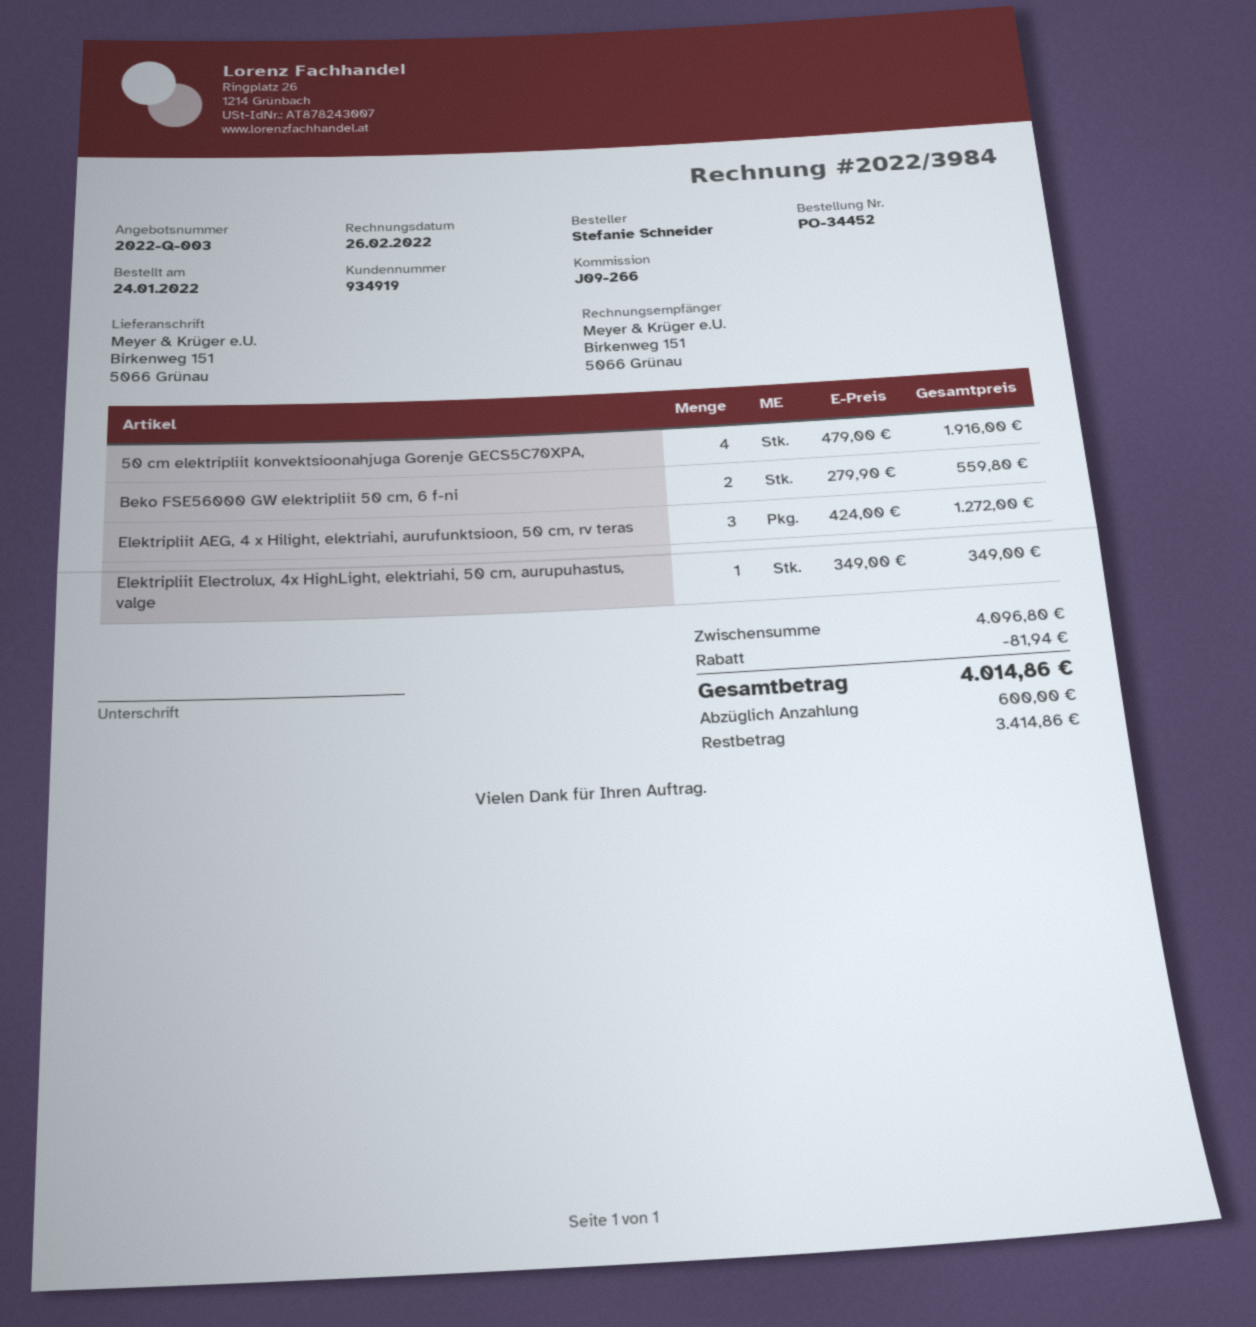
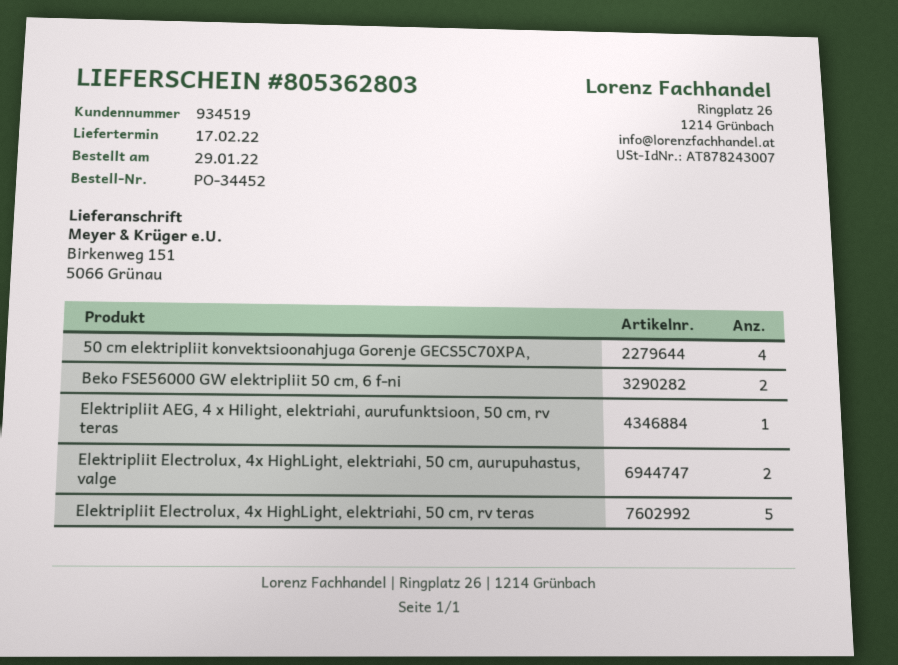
order date: 2022-01-24 -> 2022-01-29
customer number: 934919 -> 934519
Elektripliit AEG, 4 x Hilight, elektriahi, aurufunktsioon, 50 cm, rv teras: 3 -> 1
Elektripliit Electrolux, 4x HighLight, elektriahi, 50 cm, aurupuhastus, valge: 1 -> 2
Elektripliit Electrolux, 4x HighLight, elektriahi, 50 cm, rv teras: none -> 5

